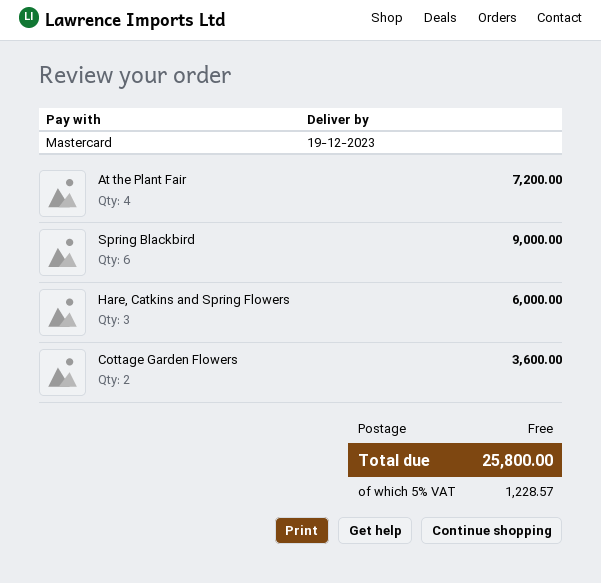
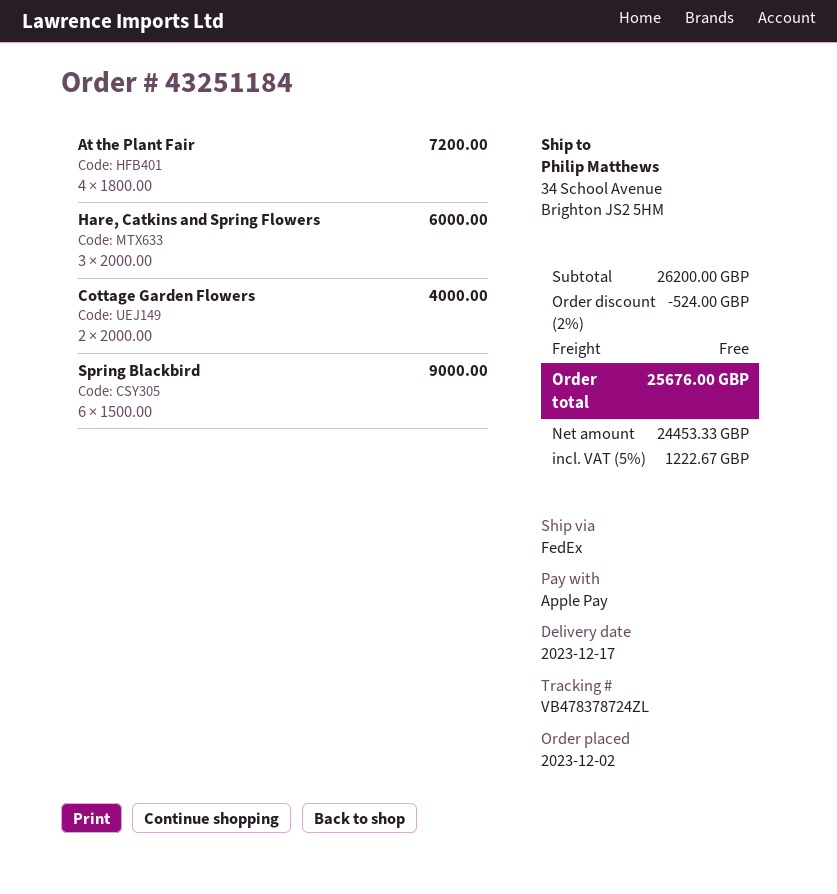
delivery date: 2023-12-19 -> 2023-12-17
payment method: Mastercard -> Apple Pay
Cottage Garden Flowers: 2 for 3600.00 -> 2 for 4000.00
discount: none -> 2% = 524.00
tax: 5% = 1228.57 -> 5% = 1222.67
total: 25800.00 -> 25676.00

